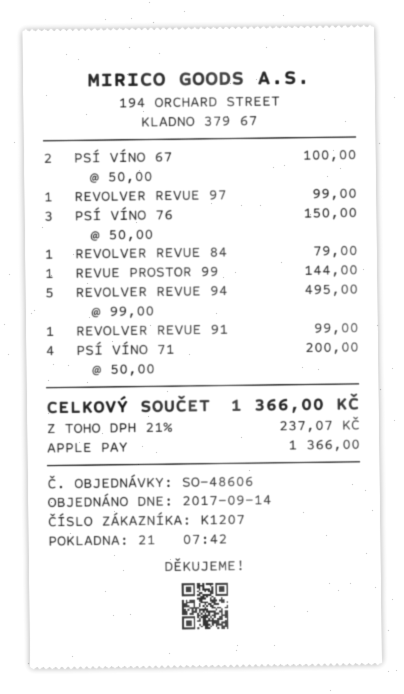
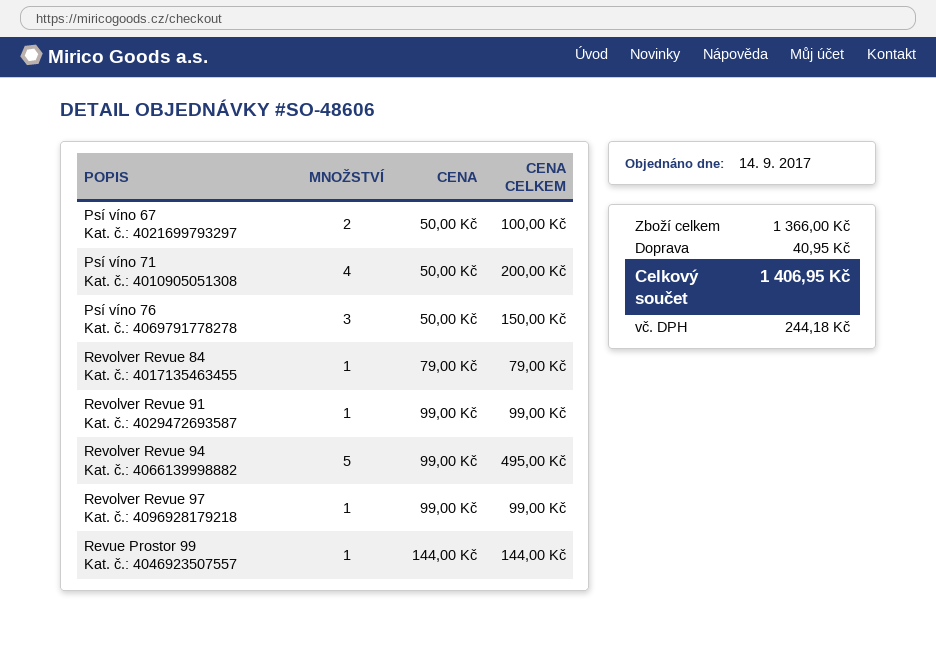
shipping: none -> 40.95
tax: 237.07 -> 244.18
total: 1366.00 -> 1406.95

